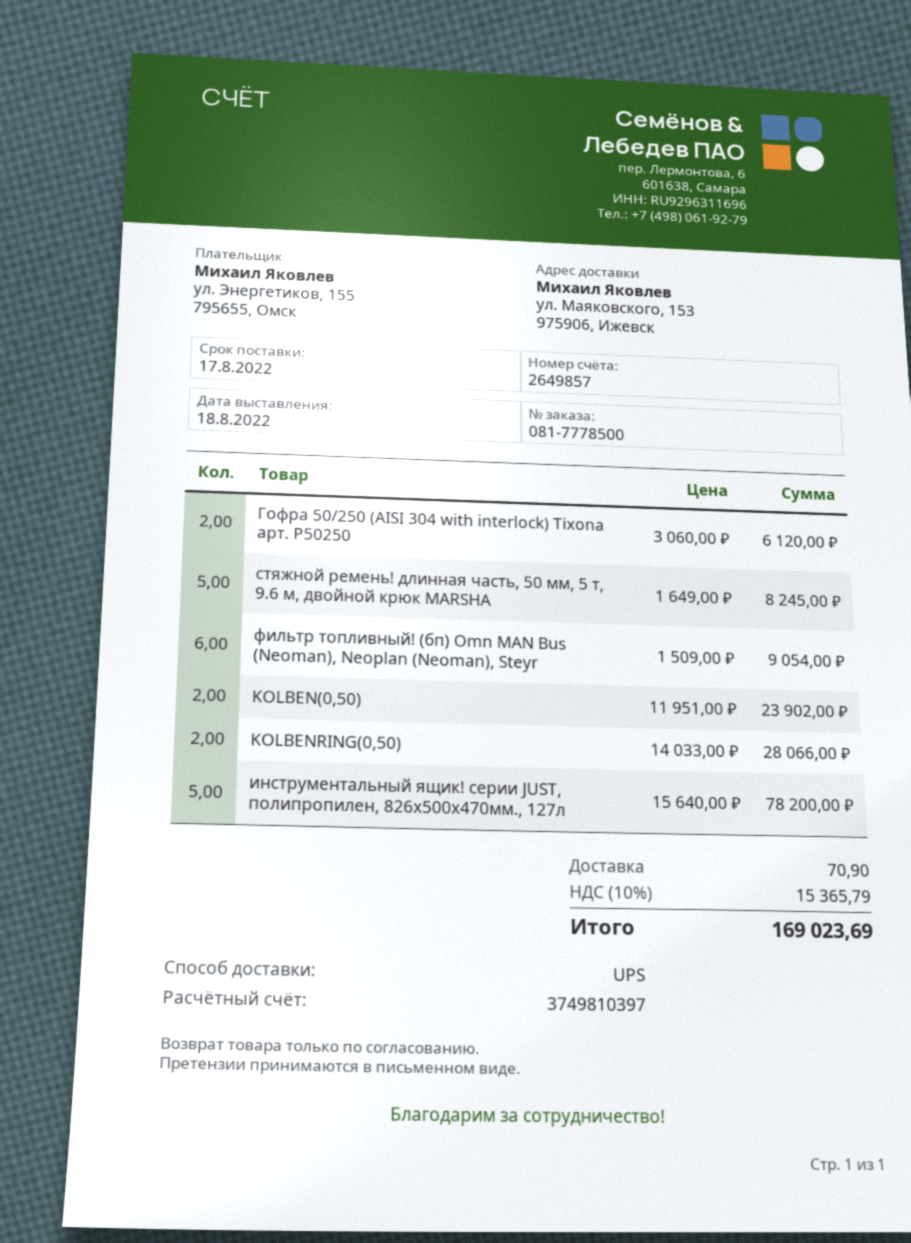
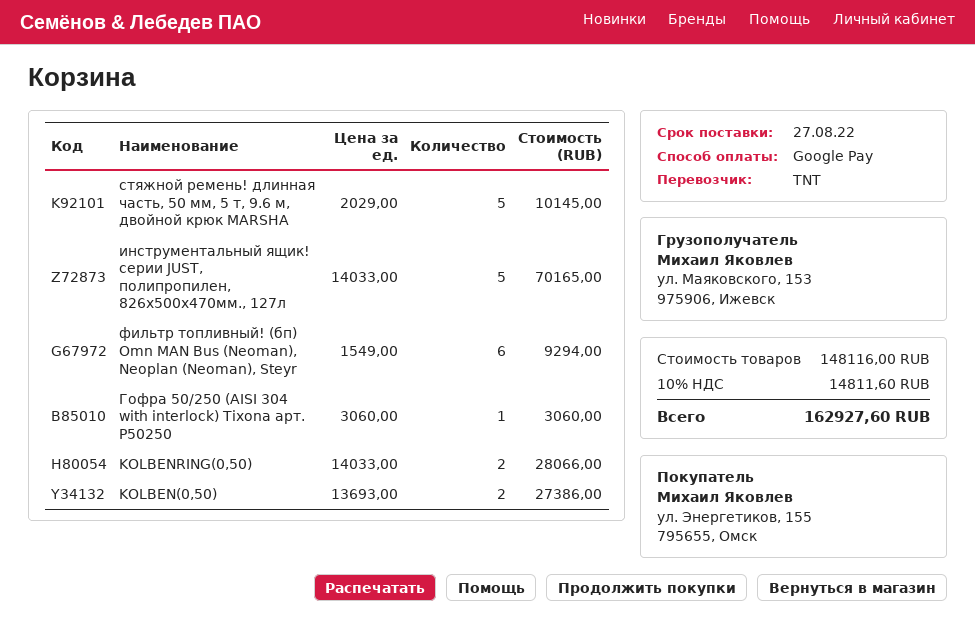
delivery date: 2022-08-17 -> 2022-08-27
shipping method: UPS -> TNT
Гофра 50/250 (AISI 304 with interlock) Tixona арт. P50250: 2 x 3060.00 = 6120.00 -> 1 x 3060.00 = 3060.00
стяжной ремень! длинная часть, 50 мм, 5 т, 9.6 м, двойной крюк MARSHA: 5 x 1649.00 = 8245.00 -> 5 x 2029.00 = 10145.00
фильтр топливный! (бп) Omn MAN Bus (Neoman), Neoplan (Neoman), Steyr: 6 x 1509.00 = 9054.00 -> 6 x 1549.00 = 9294.00
KOLBEN(0,50): 2 x 11951.00 = 23902.00 -> 2 x 13693.00 = 27386.00
инструментальный ящик! серии JUST, полипропилен, 826x500x470мм., 127л: 5 x 15640.00 = 78200.00 -> 5 x 14033.00 = 70165.00
shipping: 70.90 -> none
tax: 10% = 15365.79 -> 10% = 14811.60
total: 169023.69 -> 162927.60

